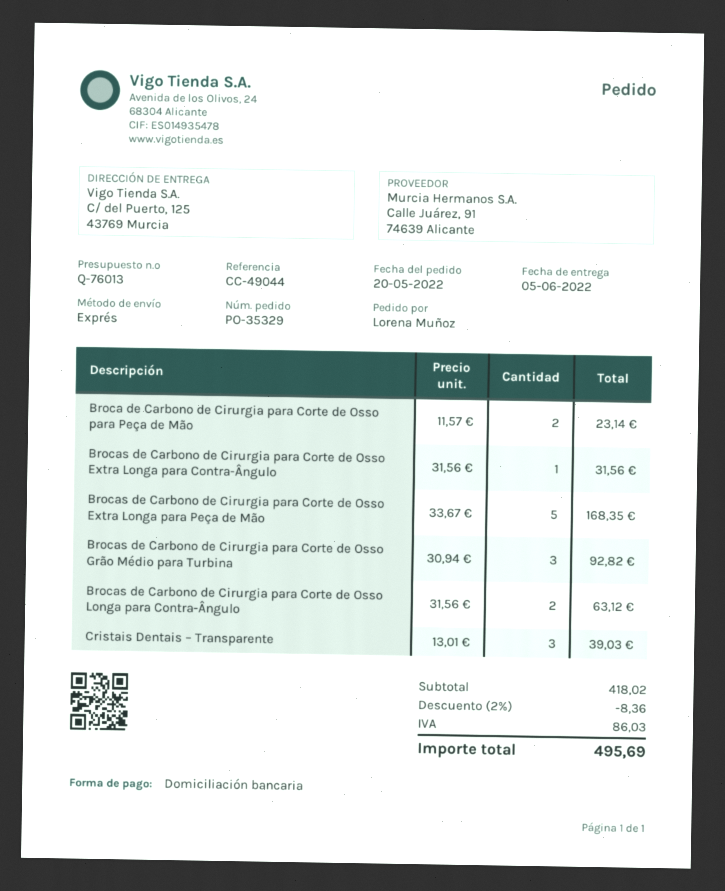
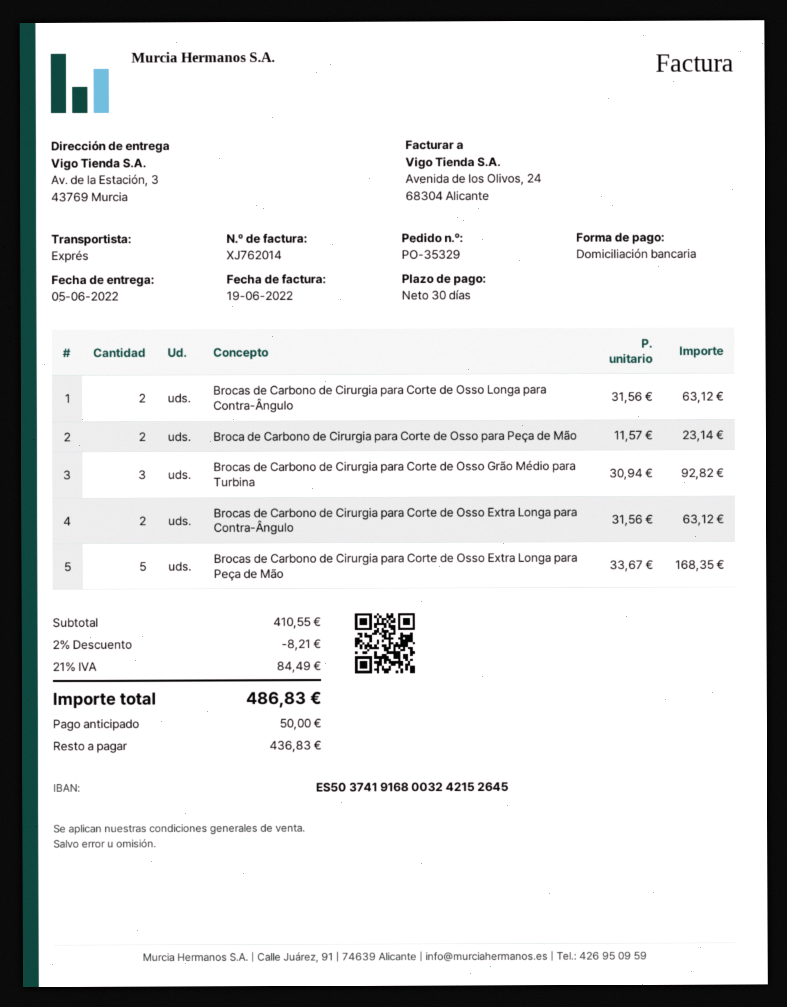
ship to: C/ del Puerto, 125, 43769 Murcia -> Av. de la Estación, 3, 43769 Murcia
Brocas de Carbono de Cirurgia para Corte de Osso Extra Longa para Contra-Ângulo: 1 x 31.56 = 31.56 -> 2 x 31.56 = 63.12
Cristais Dentais – Transparente: 3 x 13.01 = 39.03 -> none
subtotal: 418.02 -> 410.55
discount: 2% = 8.36 -> 2% = 8.21
tax: 86.03 -> 84.49
total: 495.69 -> 486.83

